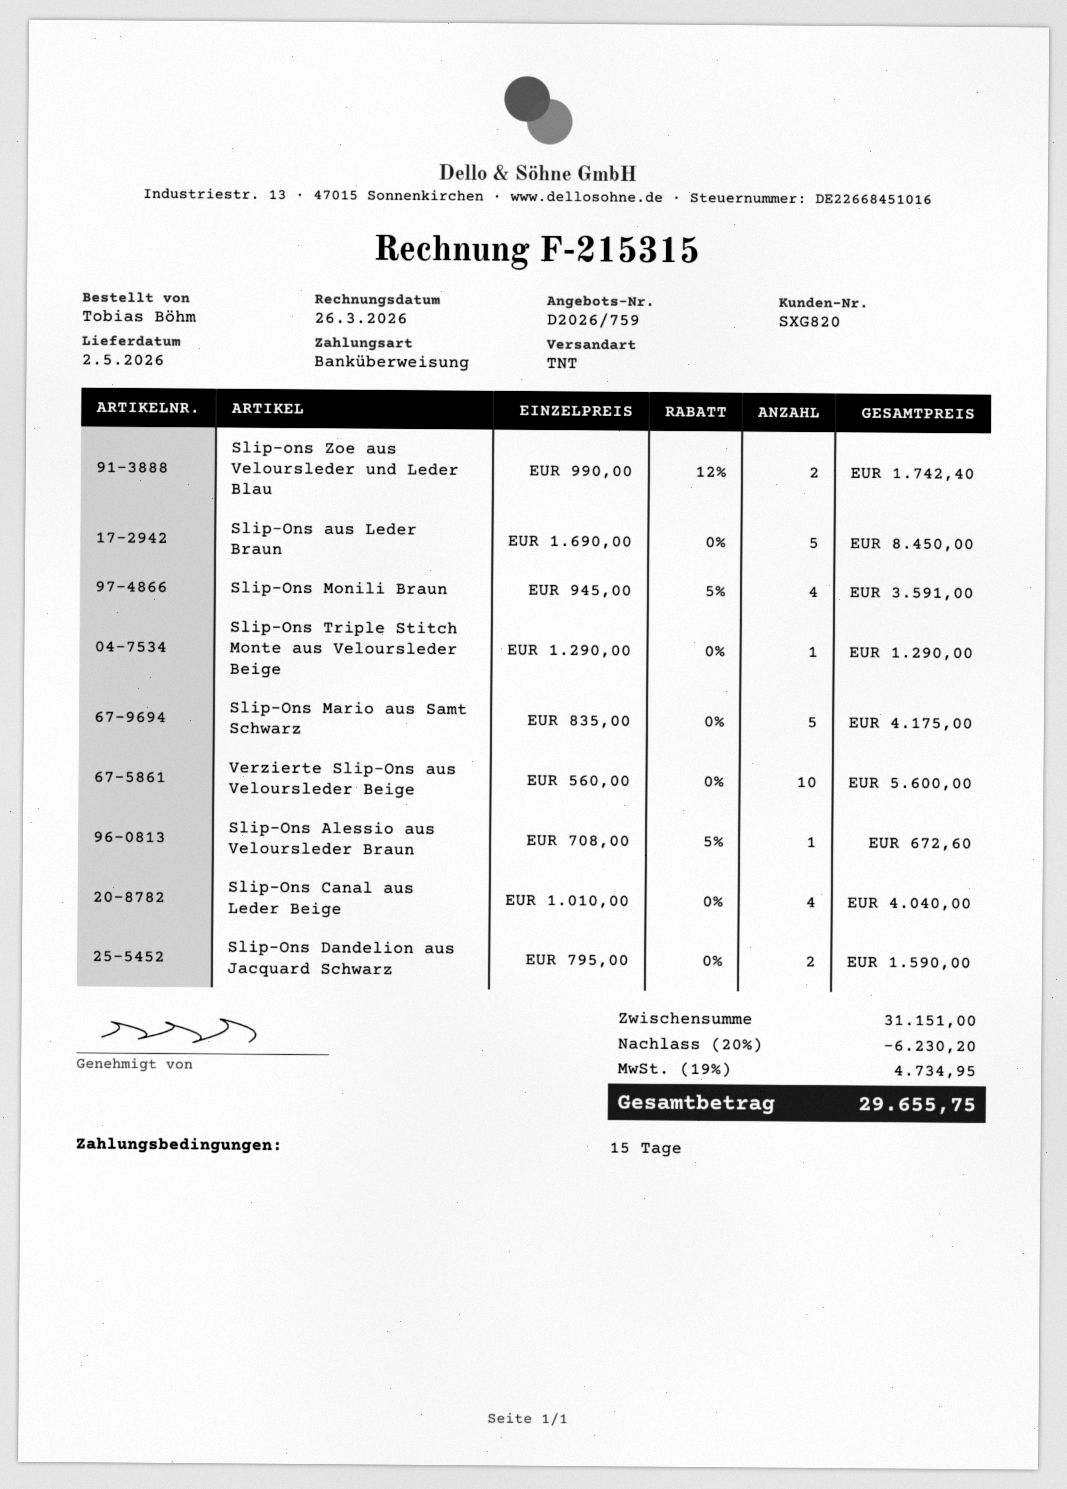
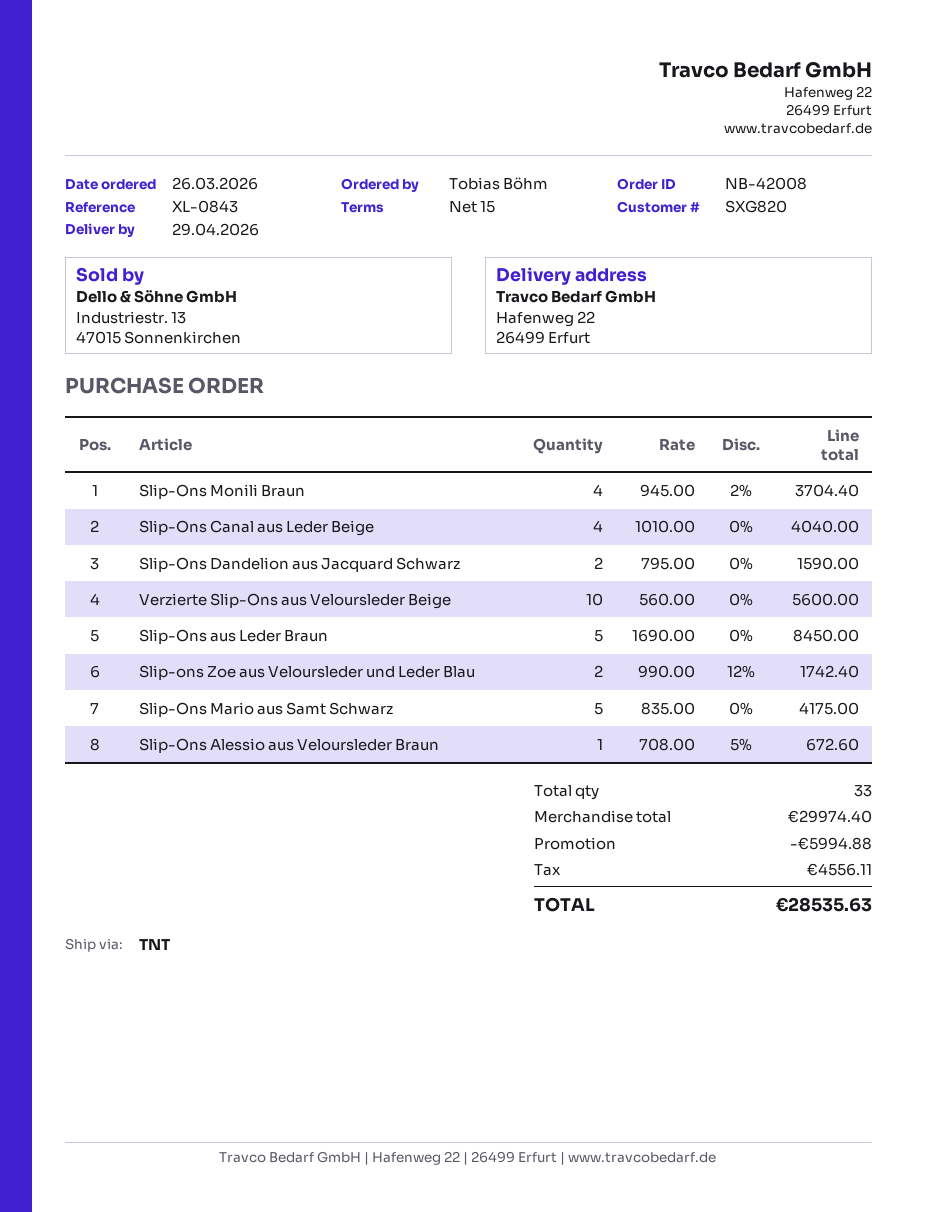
delivery date: 2026-05-02 -> 2026-04-29
Slip-Ons Monili Braun: 4 x 945.00 - 5% = 3591.00 -> 4 x 945.00 - 2% = 3704.40
Slip-Ons Triple Stitch Monte aus Veloursleder Beige: 1 x 1290.00 = 1290.00 -> none
subtotal: 31151.00 -> 29974.40
discount: 6230.20 -> 5994.88
tax: 4734.95 -> 4556.11
total: 29655.75 -> 28535.63

